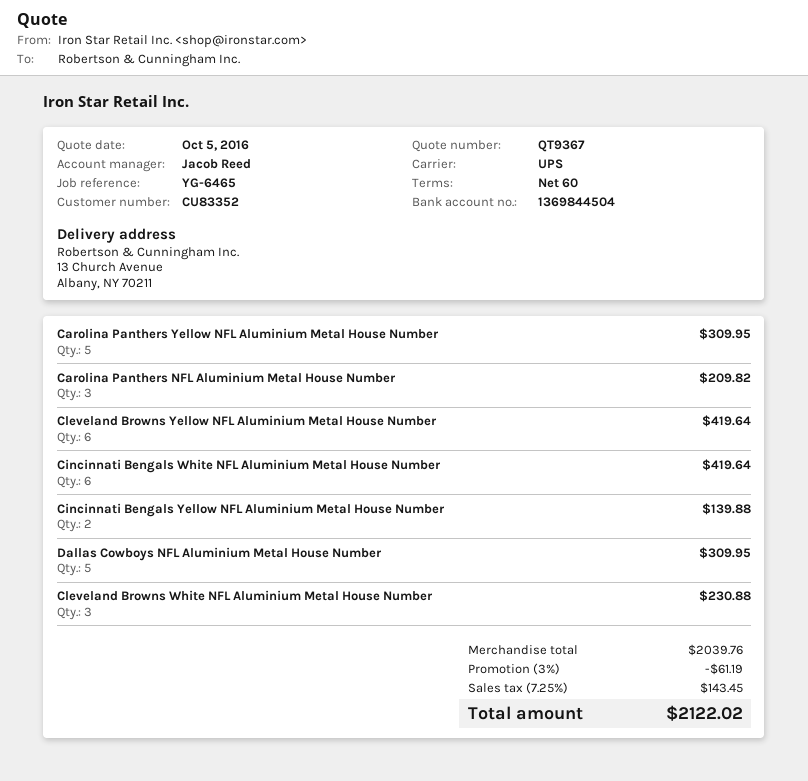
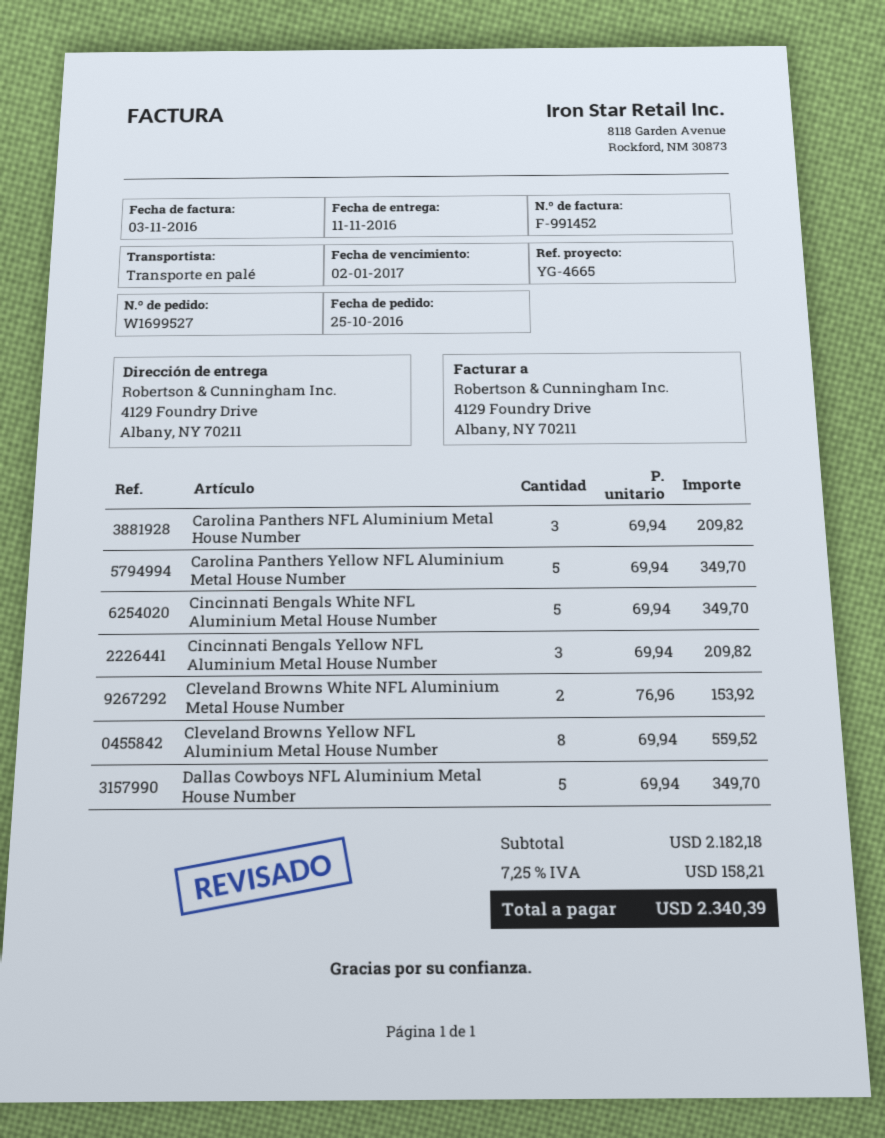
reference: YG-6465 -> YG-4665
shipping method: UPS -> pallet freight
ship to: 13 Church Avenue, Albany, NY 70211 -> 4129 Foundry Drive, Albany, NY 70211
Carolina Panthers Yellow NFL Aluminium Metal House Number: 5 for 309.95 -> 5 for 349.70
Cleveland Browns Yellow NFL Aluminium Metal House Number: 6 for 419.64 -> 8 for 559.52
Cincinnati Bengals White NFL Aluminium Metal House Number: 6 for 419.64 -> 5 for 349.70
Cincinnati Bengals Yellow NFL Aluminium Metal House Number: 2 for 139.88 -> 3 for 209.82
Dallas Cowboys NFL Aluminium Metal House Number: 5 for 309.95 -> 5 for 349.70
Cleveland Browns White NFL Aluminium Metal House Number: 3 for 230.88 -> 2 for 153.92
subtotal: 2039.76 -> 2182.18
discount: 3% = 61.19 -> none
tax: 7.25% = 143.45 -> 7.25% = 158.21
total: 2122.02 -> 2340.39

